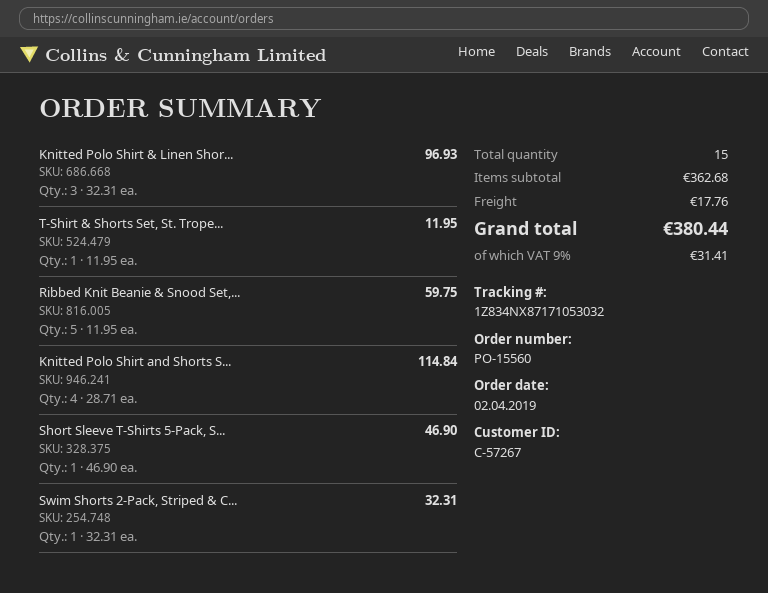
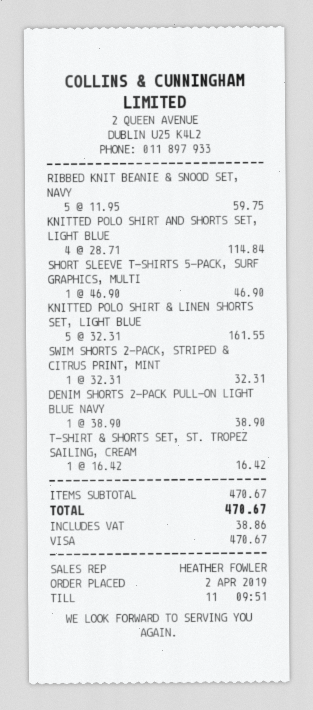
Knitted Polo Shirt & Linen Shor...: 3 x 32.31 = 96.93 -> 5 x 32.31 = 161.55
T-Shirt & Shorts Set, St. Trope...: 1 x 11.95 = 11.95 -> 1 x 16.42 = 16.42
DENIM SHORTS 2-PACK PULL-ON LIGHT BLUE NAVY: none -> 1 x 38.90 = 38.90
subtotal: 362.68 -> 470.67
shipping: 17.76 -> none
tax: 31.41 -> 38.86
total: 380.44 -> 470.67

